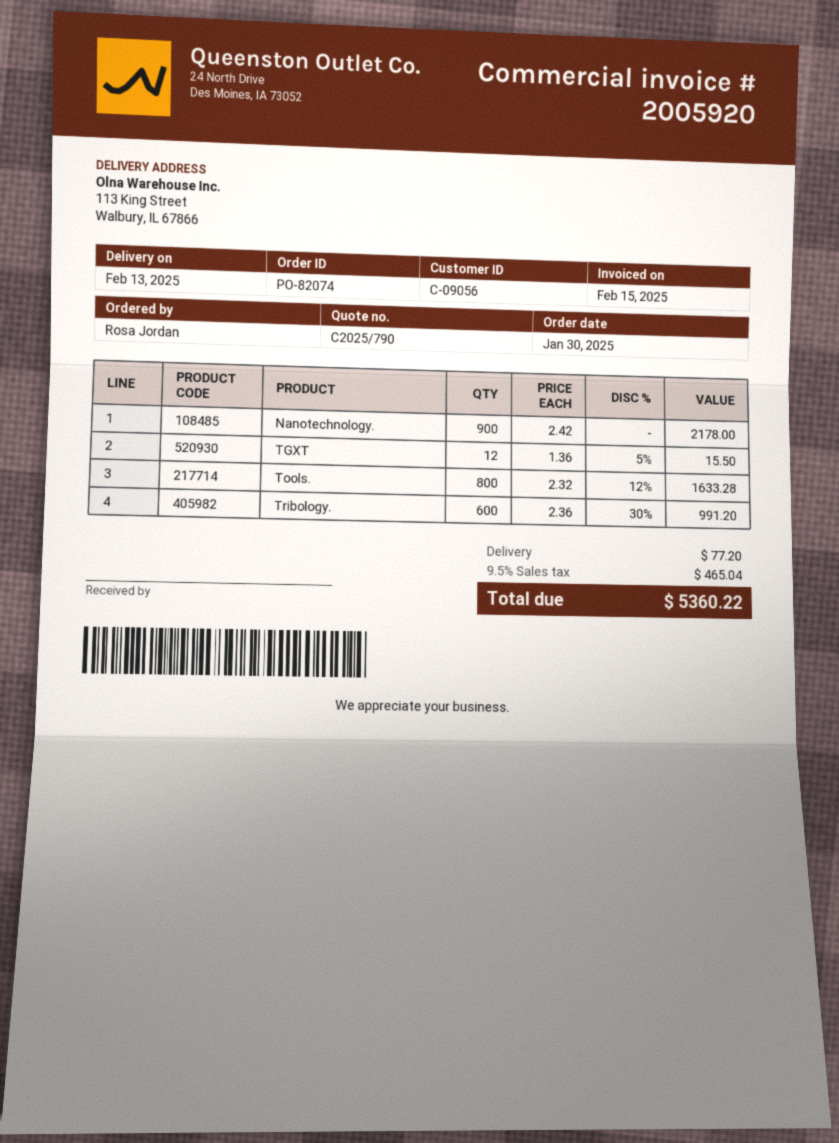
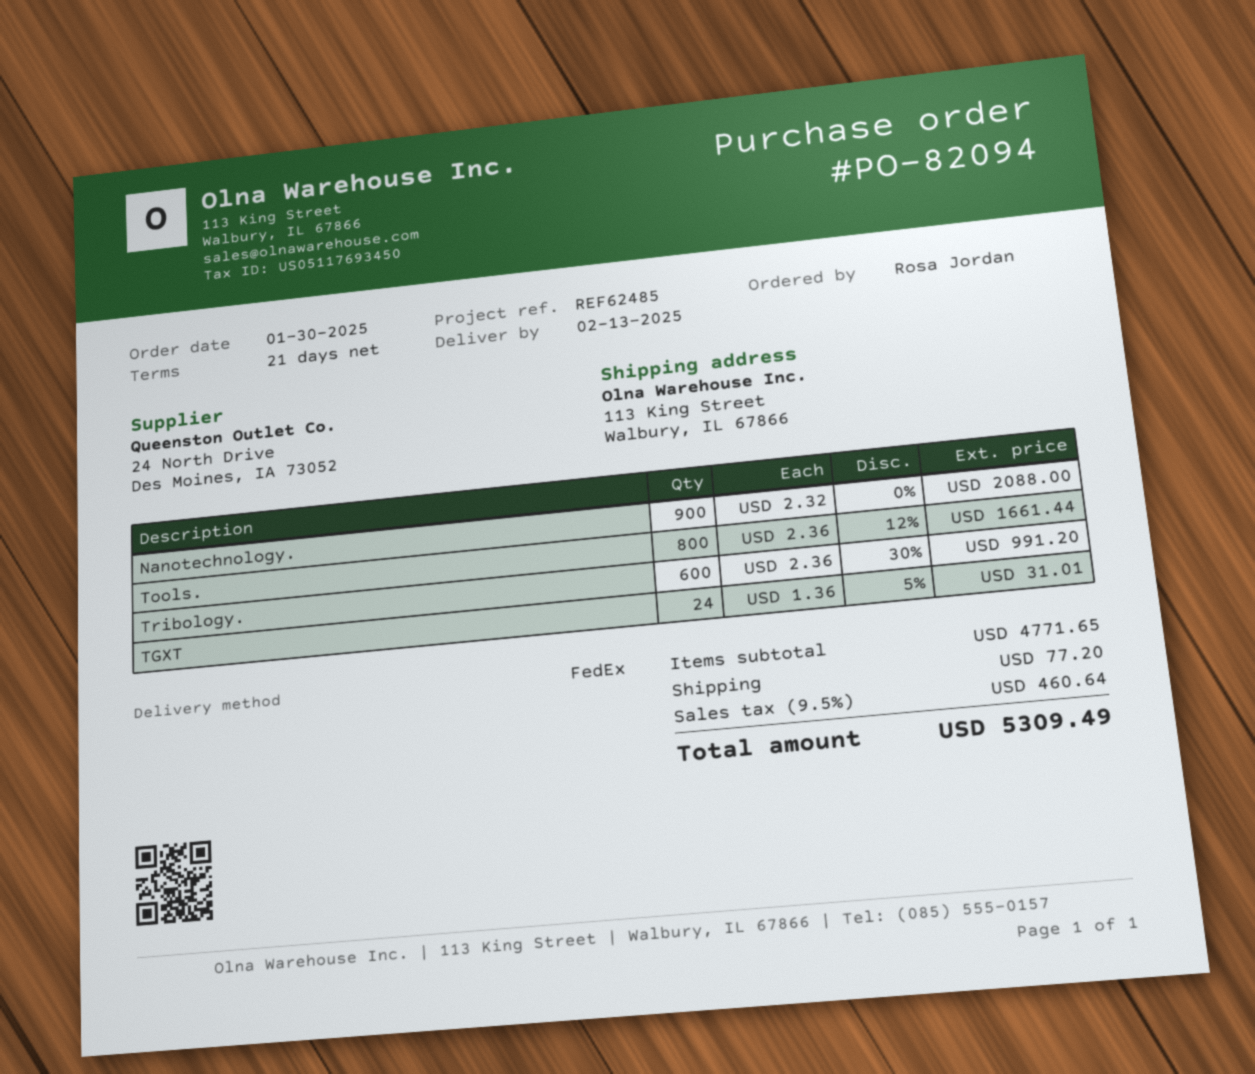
order number: PO-82074 -> PO-82094
Nanotechnology.: 900 x 2.42 = 2178.00 -> 900 x 2.32 = 2088.00
TGXT: 12 x 1.36 - 5% = 15.50 -> 24 x 1.36 - 5% = 31.01
Tools.: 800 x 2.32 - 12% = 1633.28 -> 800 x 2.36 - 12% = 1661.44
tax: 9.5% = 465.04 -> 9.5% = 460.64
total: 5360.22 -> 5309.49

